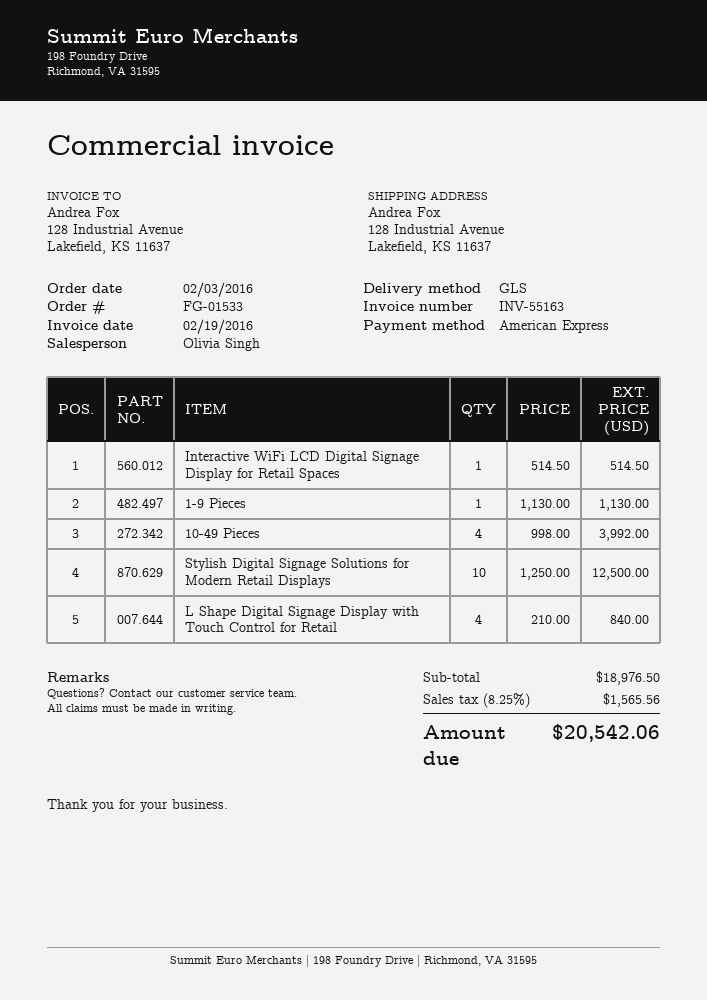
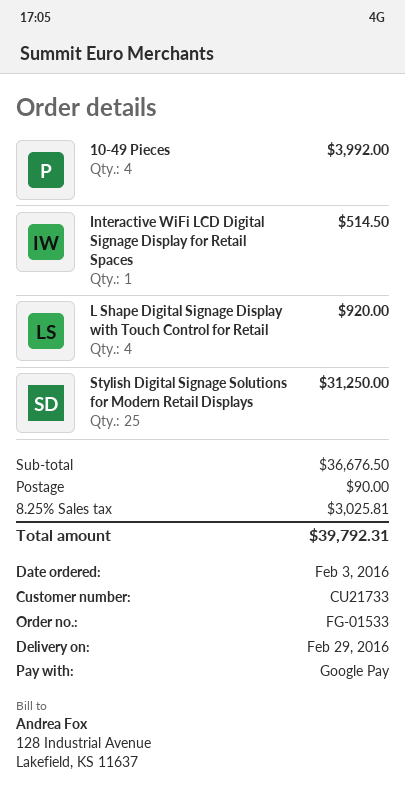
payment method: American Express -> Google Pay
1-9 Pieces: 1 for 1130.00 -> none
Stylish Digital Signage Solutions for Modern Retail Displays: 10 for 12500.00 -> 25 for 31250.00
L Shape Digital Signage Display with Touch Control for Retail: 4 for 840.00 -> 4 for 920.00
subtotal: 18976.50 -> 36676.50
shipping: none -> 90.00
tax: 8.25% = 1565.56 -> 8.25% = 3025.81
total: 20542.06 -> 39792.31

